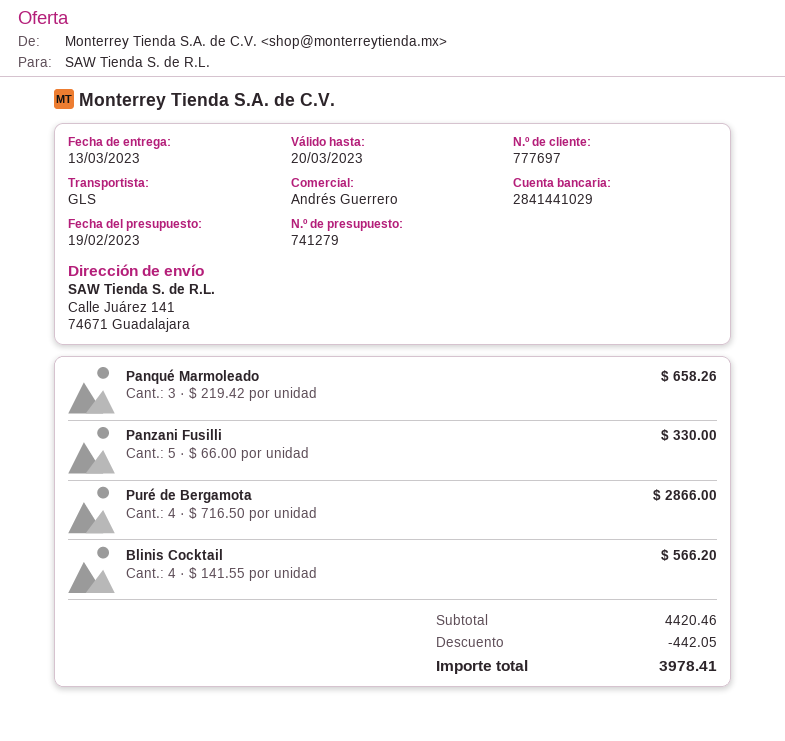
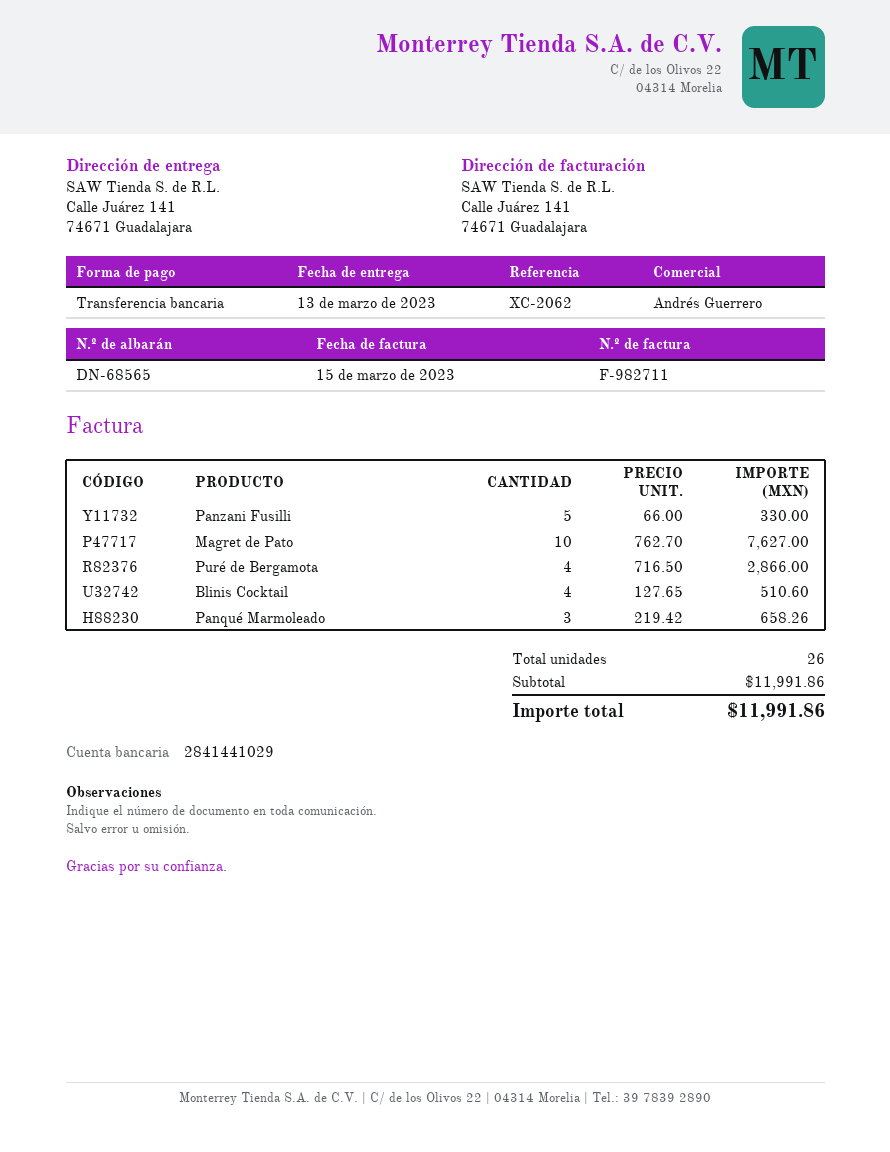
Blinis Cocktail: 4 x 141.55 = 566.20 -> 4 x 127.65 = 510.60
Magret de Pato: none -> 10 x 762.70 = 7627.00
subtotal: 4420.46 -> 11991.86
discount: 442.05 -> none
total: 3978.41 -> 11991.86

